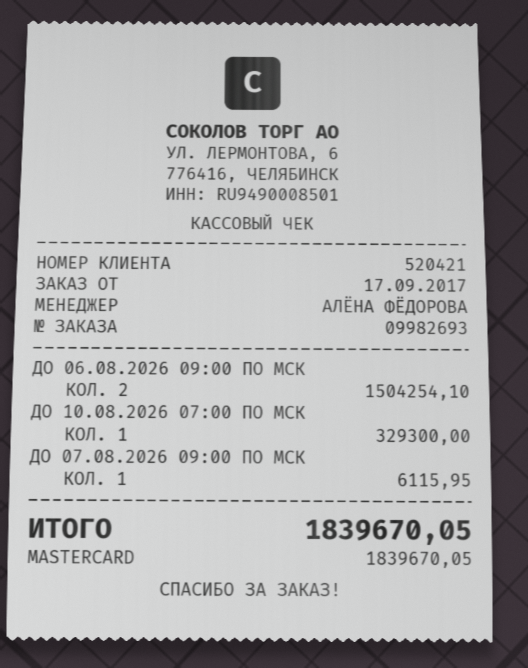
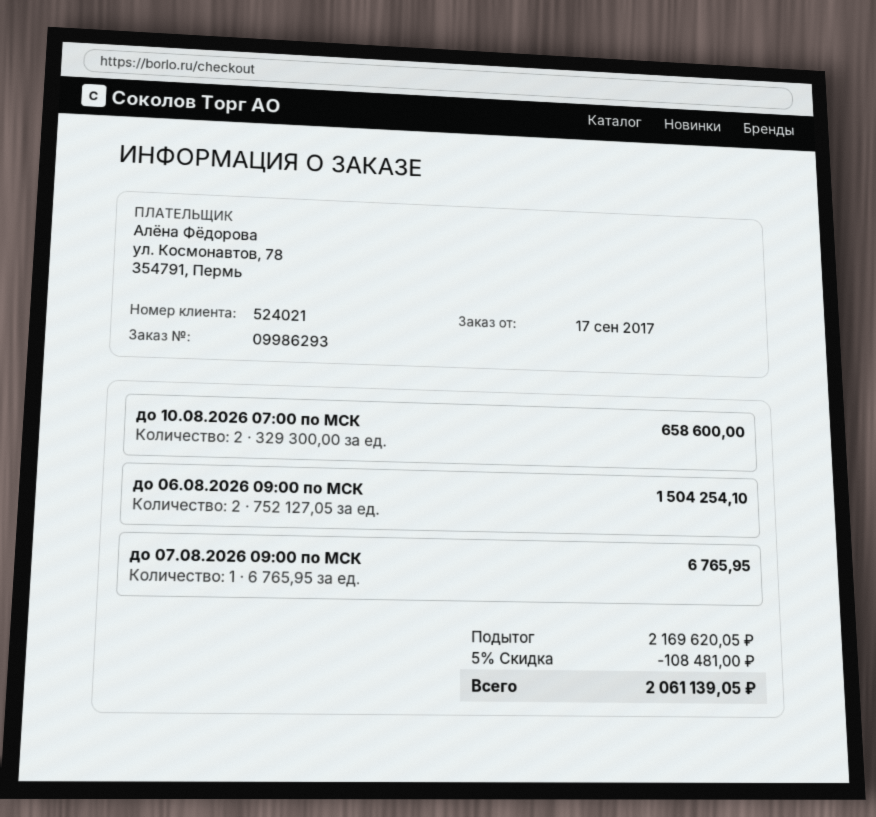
order number: 09982693 -> 09986293
customer number: 520421 -> 524021
ДО 10.08.2026 07:00 ПО МСК: 1 for 329300.00 -> 2 for 658600.00
ДО 07.08.2026 09:00 ПО МСК: 1 for 6115.95 -> 1 for 6765.95
discount: none -> 5% = 108481.00
total: 1839670.05 -> 2061139.05

